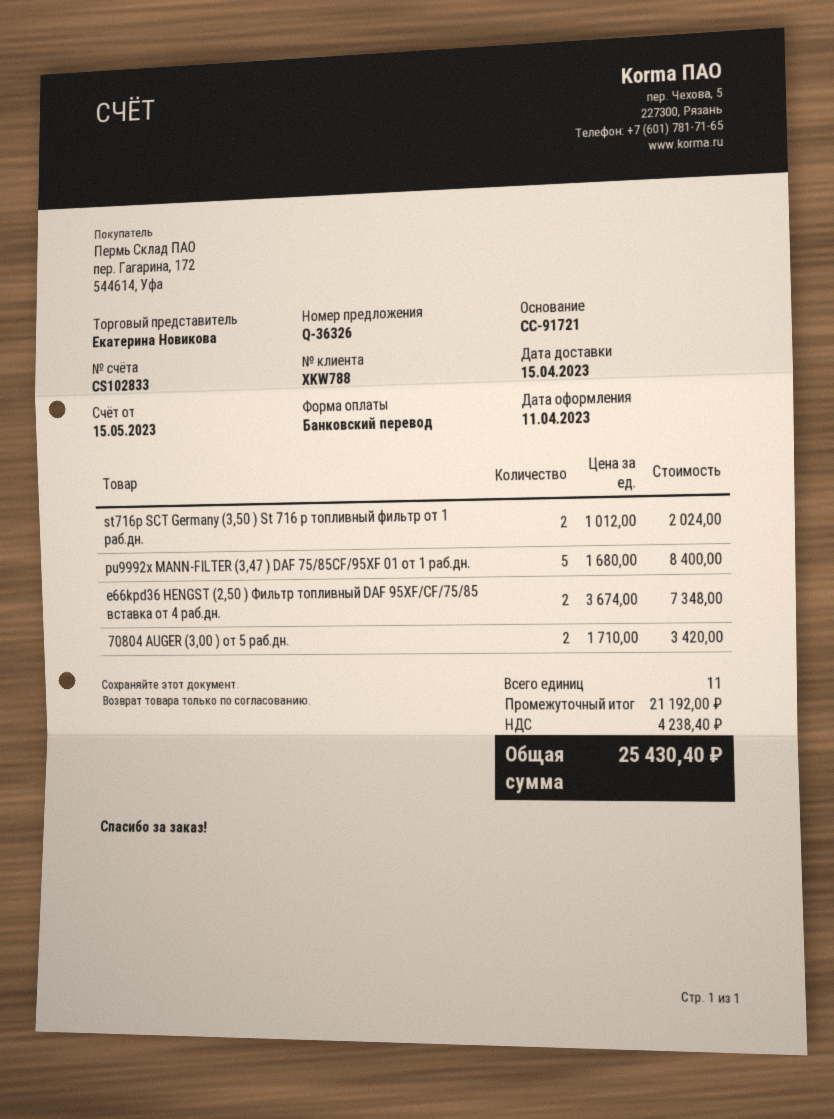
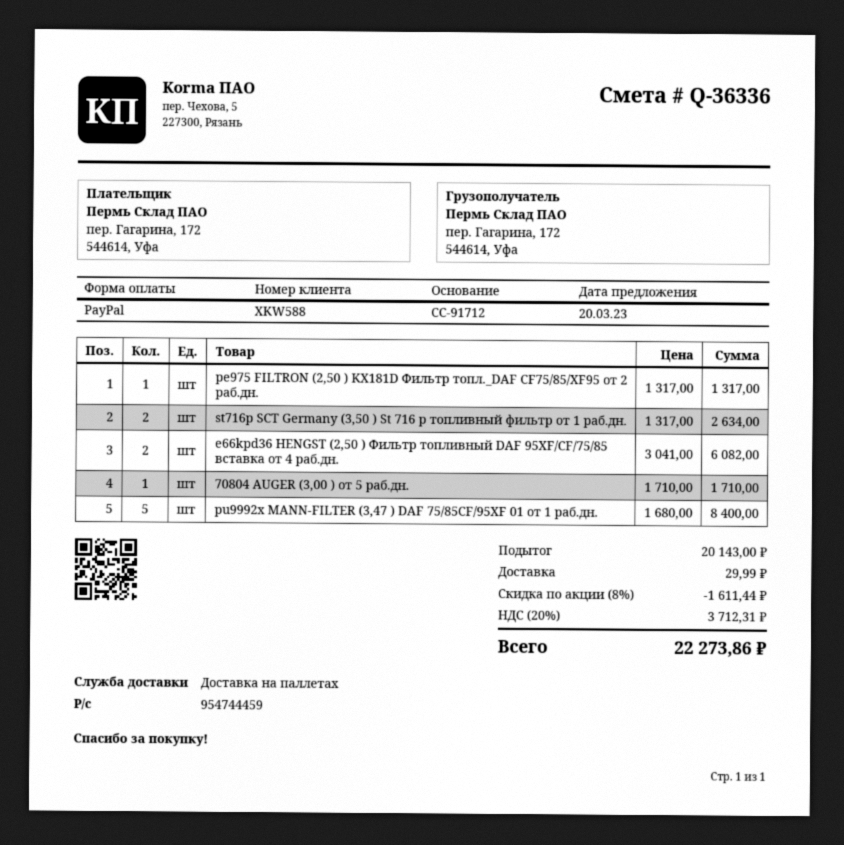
quote number: Q-36326 -> Q-36336
customer number: XKW788 -> XKW588
reference: CC-91721 -> CC-91712
payment method: bank transfer -> PayPal
st716p SCT Germany (3,50 ) St 716 p топливный фильтр от 1 раб.дн.: 2 x 1012.00 = 2024.00 -> 2 x 1317.00 = 2634.00
e66kpd36 HENGST (2,50 ) Фильтр топливный DAF 95XF/CF/75/85 вставка от 4 раб.дн.: 2 x 3674.00 = 7348.00 -> 2 x 3041.00 = 6082.00
70804 AUGER (3,00 ) от 5 раб.дн.: 2 x 1710.00 = 3420.00 -> 1 x 1710.00 = 1710.00
pe975 FILTRON (2,50 ) KX181D Фильтр топл._DAF CF75/85/XF95 от 2 раб.дн.: none -> 1 x 1317.00 = 1317.00
subtotal: 21192.00 -> 20143.00
discount: none -> 8% = 1611.44
shipping: none -> 29.99
tax: 4238.40 -> 3712.31
total: 25430.40 -> 22273.86

